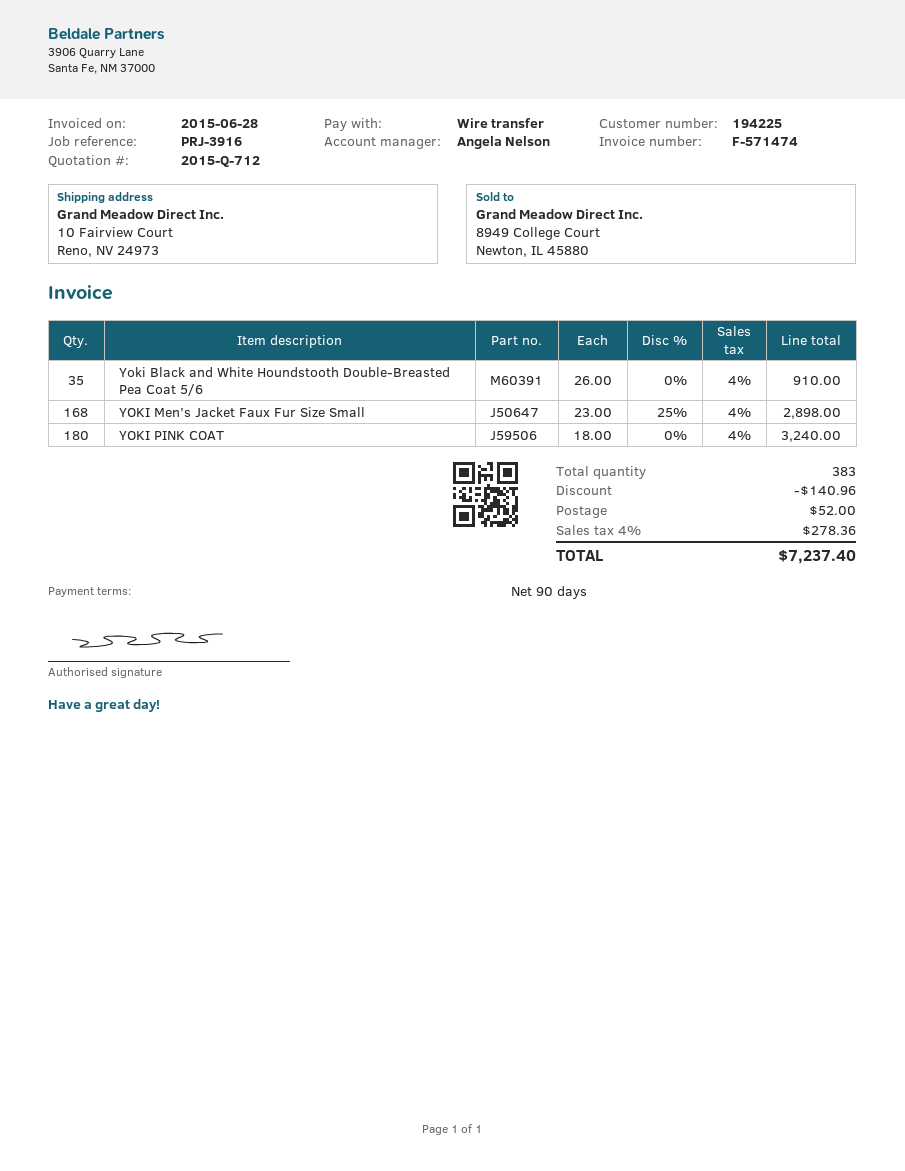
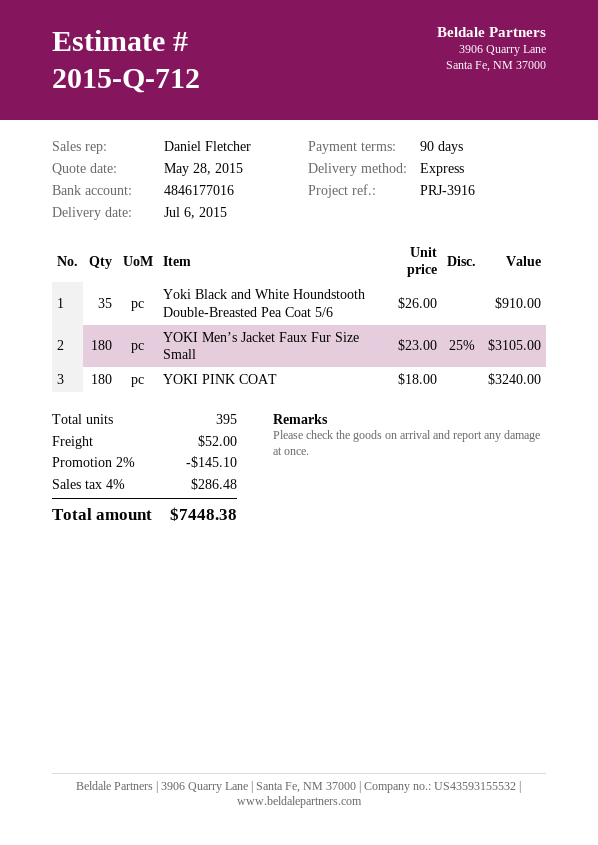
sales rep: Angela Nelson -> Daniel Fletcher
YOKI Men’s Jacket Faux Fur Size Small: 168 x 23.00 - 25% = 2898.00 -> 180 x 23.00 - 25% = 3105.00
total quantity: 383 -> 395
discount: 140.96 -> 145.10
tax: 4% = 278.36 -> 4% = 286.48
total: 7237.40 -> 7448.38

